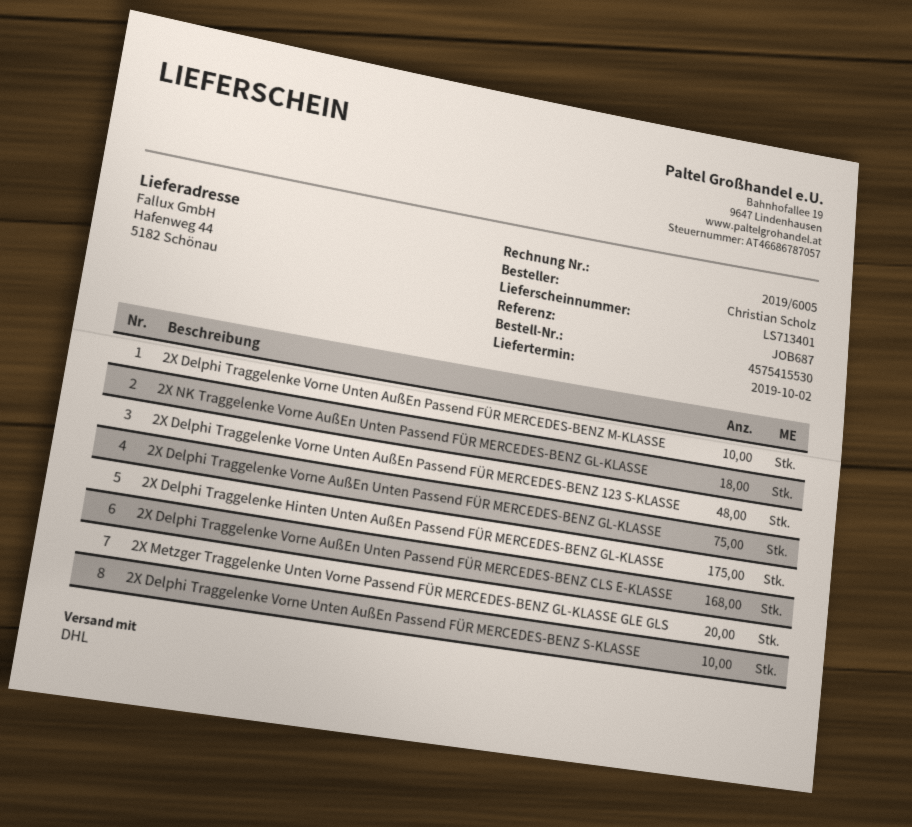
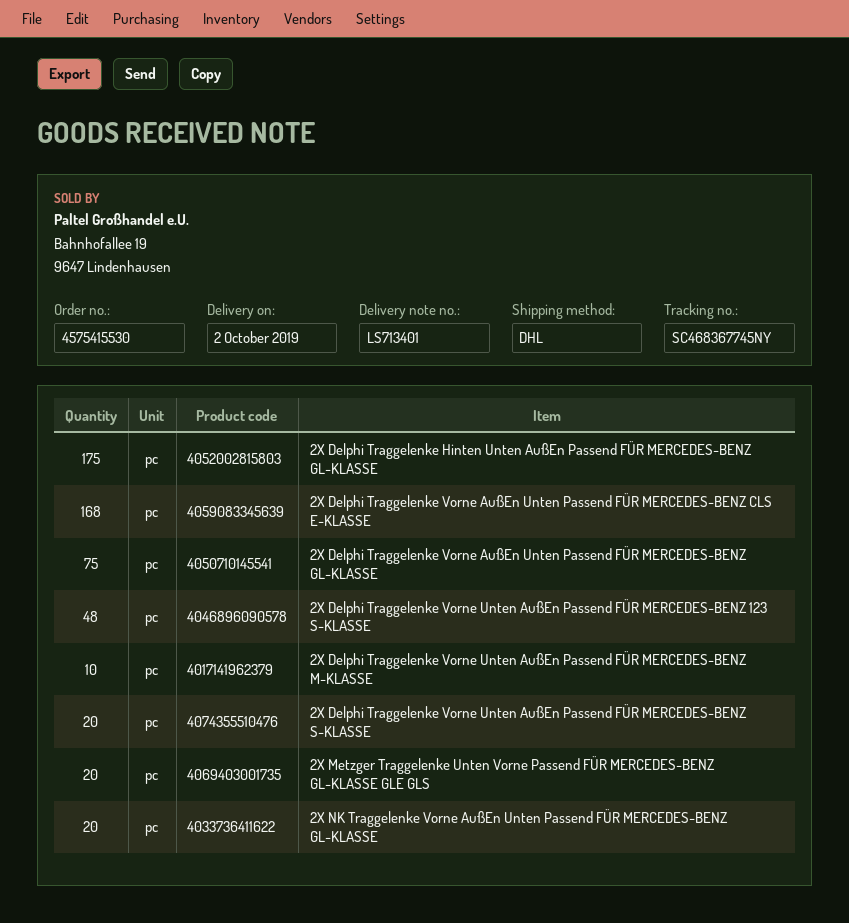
2X NK Traggelenke Vorne AußEn Unten Passend FÜR MERCEDES-BENZ GL-KLASSE: 18 -> 20
2X Delphi Traggelenke Vorne Unten AußEn Passend FÜR MERCEDES-BENZ S-KLASSE: 10 -> 20

